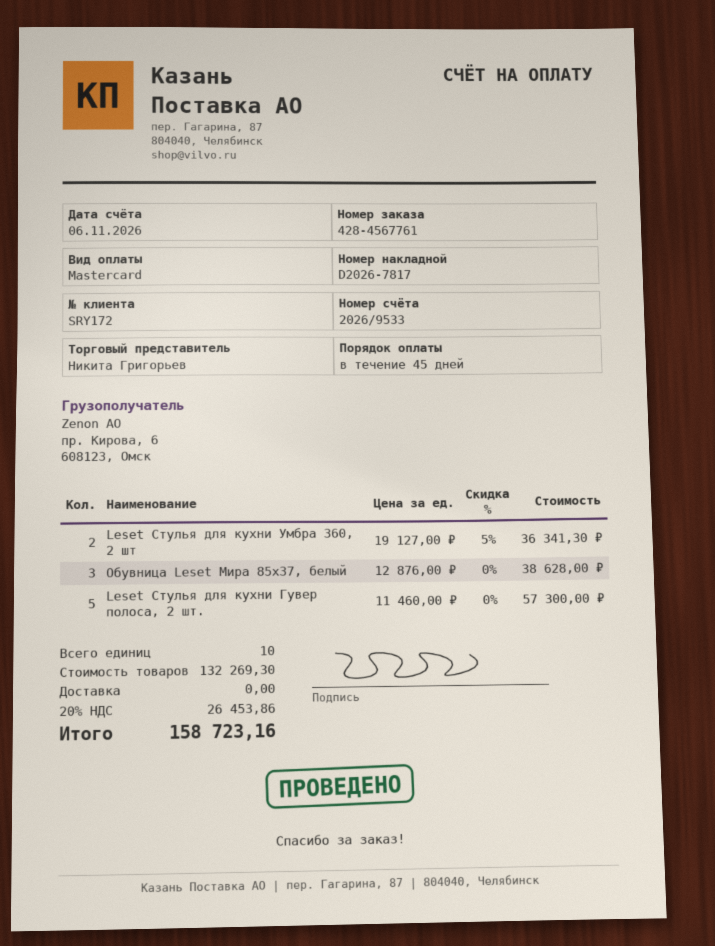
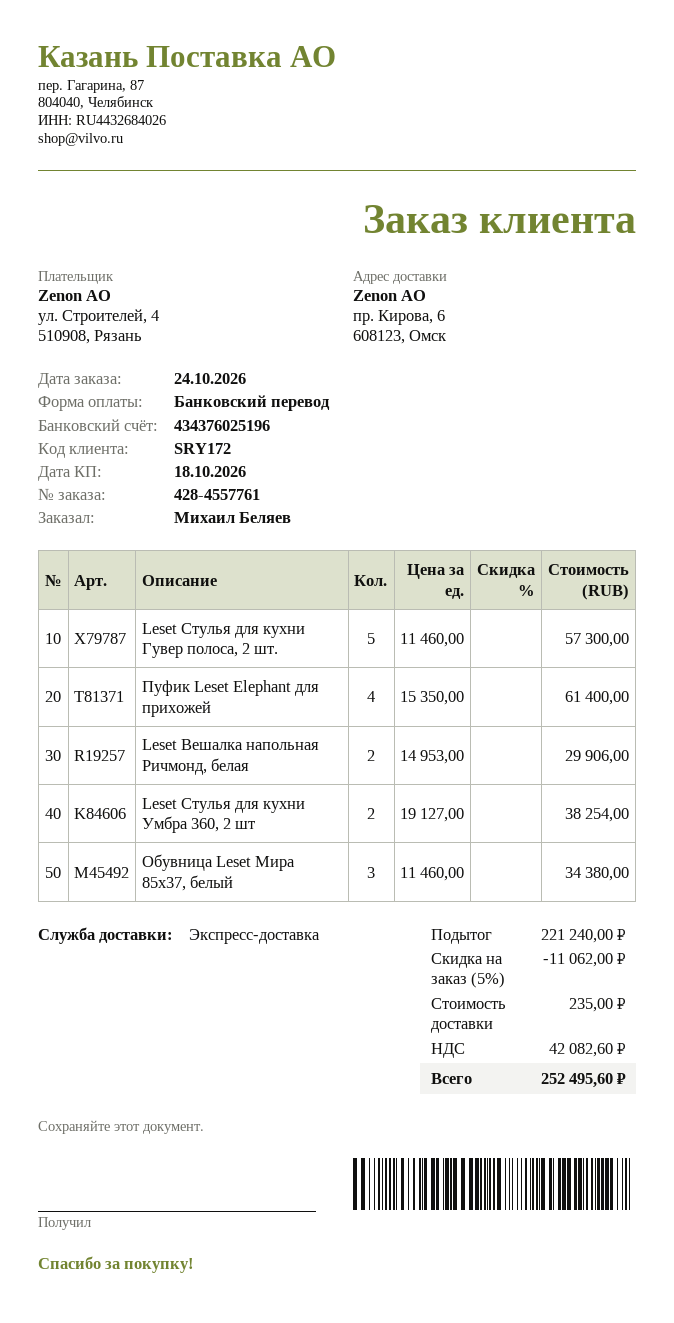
order number: 428-4567761 -> 428-4557761
payment method: Mastercard -> bank transfer
Leset Стулья для кухни Умбра 360, 2 шт: 2 x 19127.00 - 5% = 36341.30 -> 2 x 19127.00 = 38254.00
Обувница Leset Мира 85х37, белый: 3 x 12876.00 = 38628.00 -> 3 x 11460.00 = 34380.00
Пуфик Leset Elephant для прихожей: none -> 4 x 15350.00 = 61400.00
Leset Вешалка напольная Ричмонд, белая: none -> 2 x 14953.00 = 29906.00
subtotal: 132269.30 -> 221240.00
discount: none -> 5% = 11062.00
shipping: 0.00 -> 235.00
tax: 26453.86 -> 42082.60
total: 158723.16 -> 252495.60

